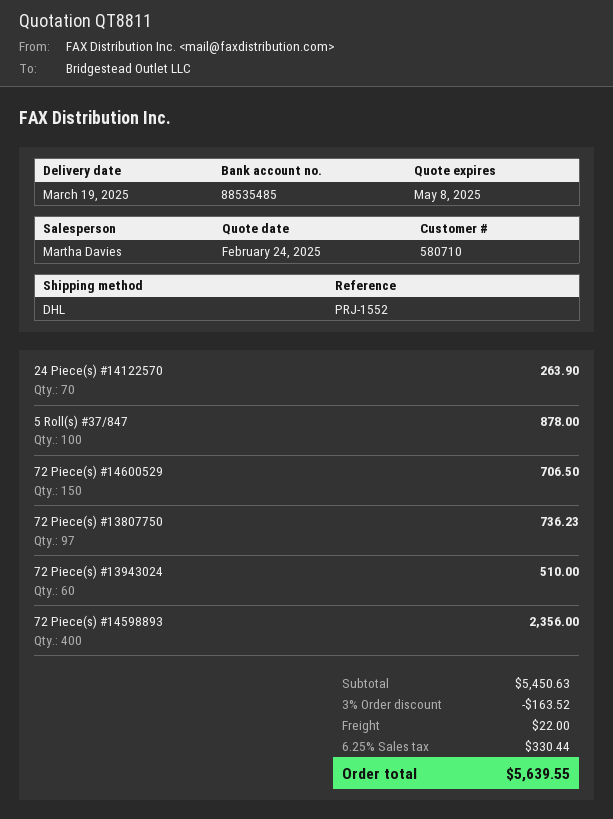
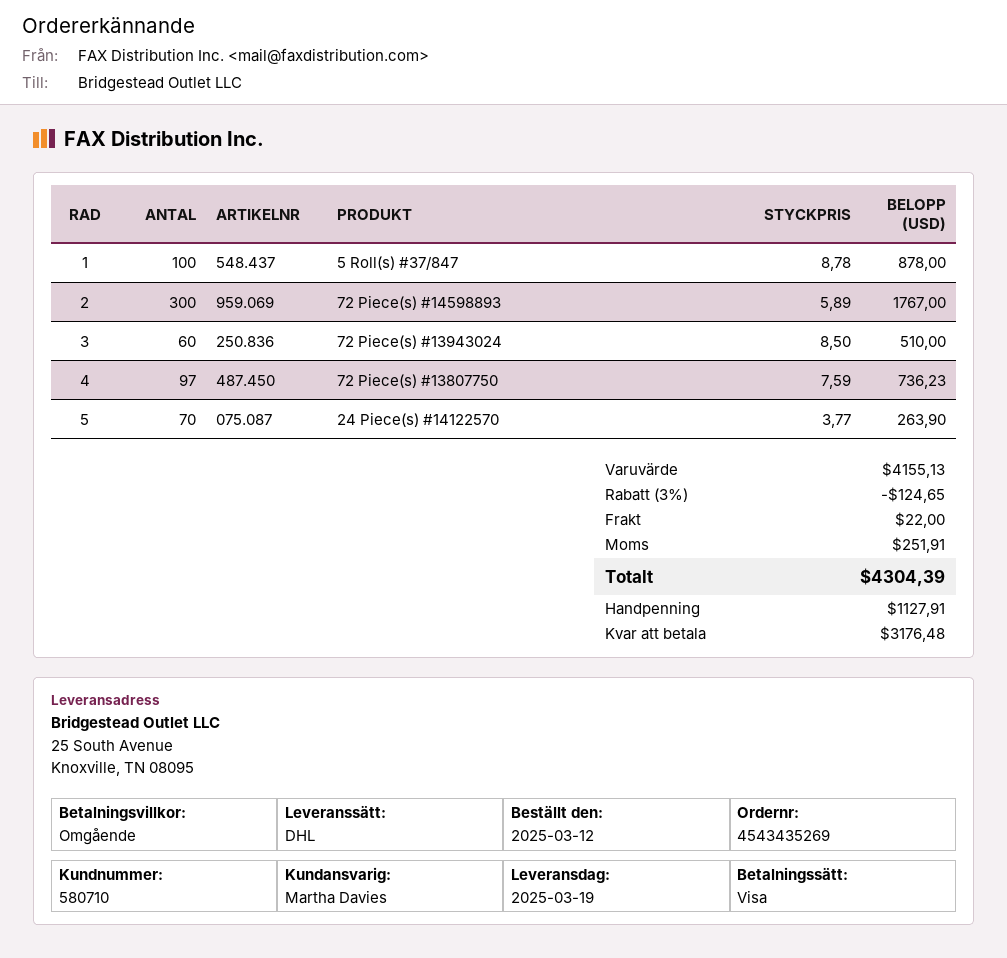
72 Piece(s) #14600529: 150 for 706.50 -> none
72 Piece(s) #14598893: 400 for 2356.00 -> 300 for 1767.00
subtotal: 5450.63 -> 4155.13
discount: 3% = 163.52 -> 3% = 124.65
tax: 330.44 -> 251.91
total: 5639.55 -> 4304.39

